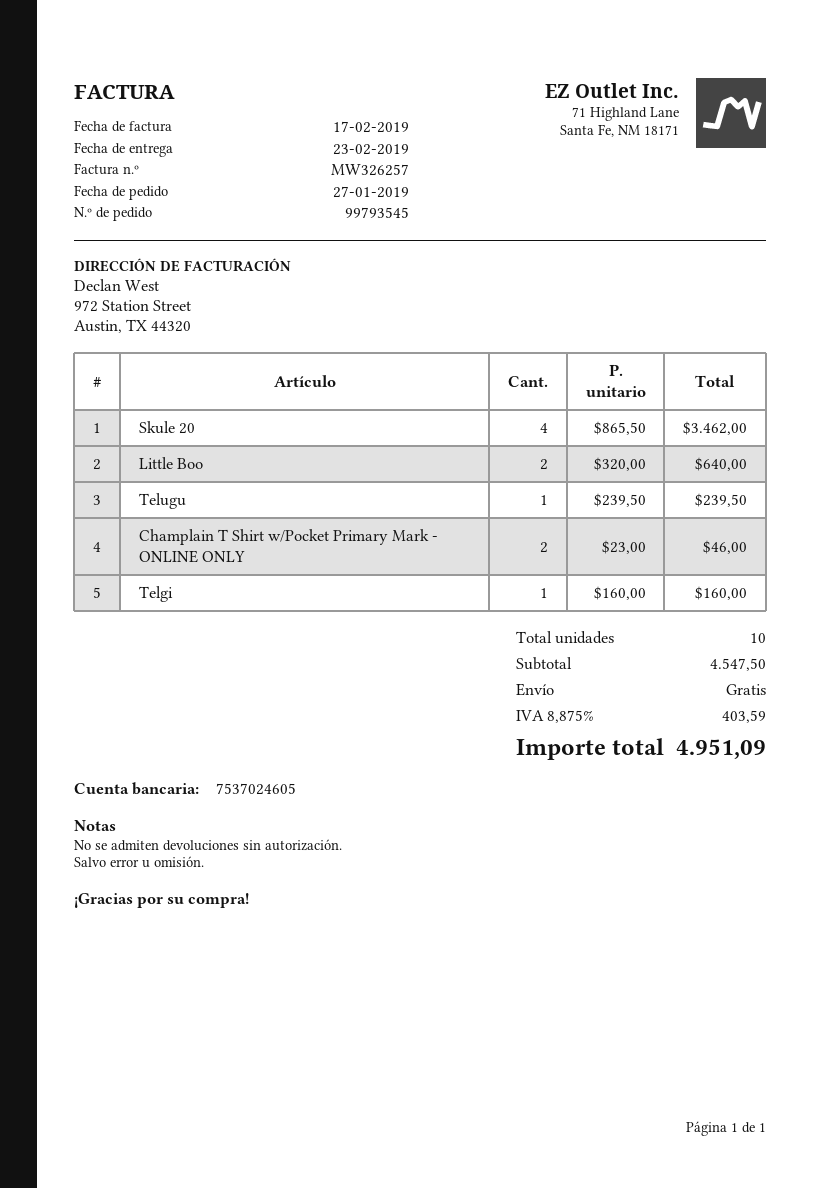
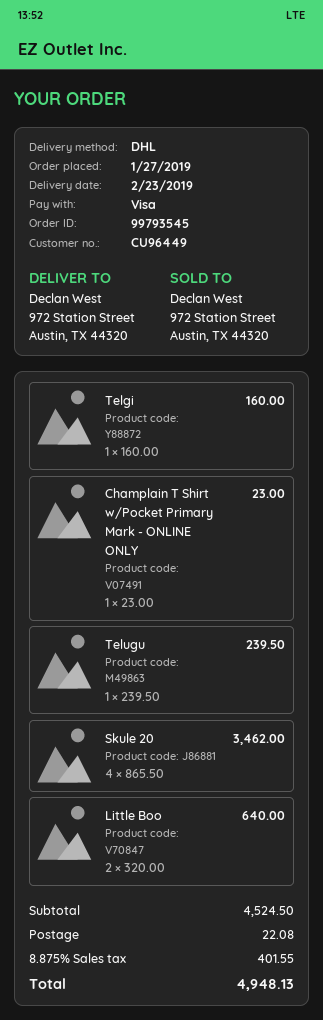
Champlain T Shirt w/Pocket Primary Mark - ONLINE ONLY: 2 x 23.00 = 46.00 -> 1 x 23.00 = 23.00
subtotal: 4547.50 -> 4524.50
shipping: 0.00 -> 22.08
tax: 8.875% = 403.59 -> 8.875% = 401.55
total: 4951.09 -> 4948.13

